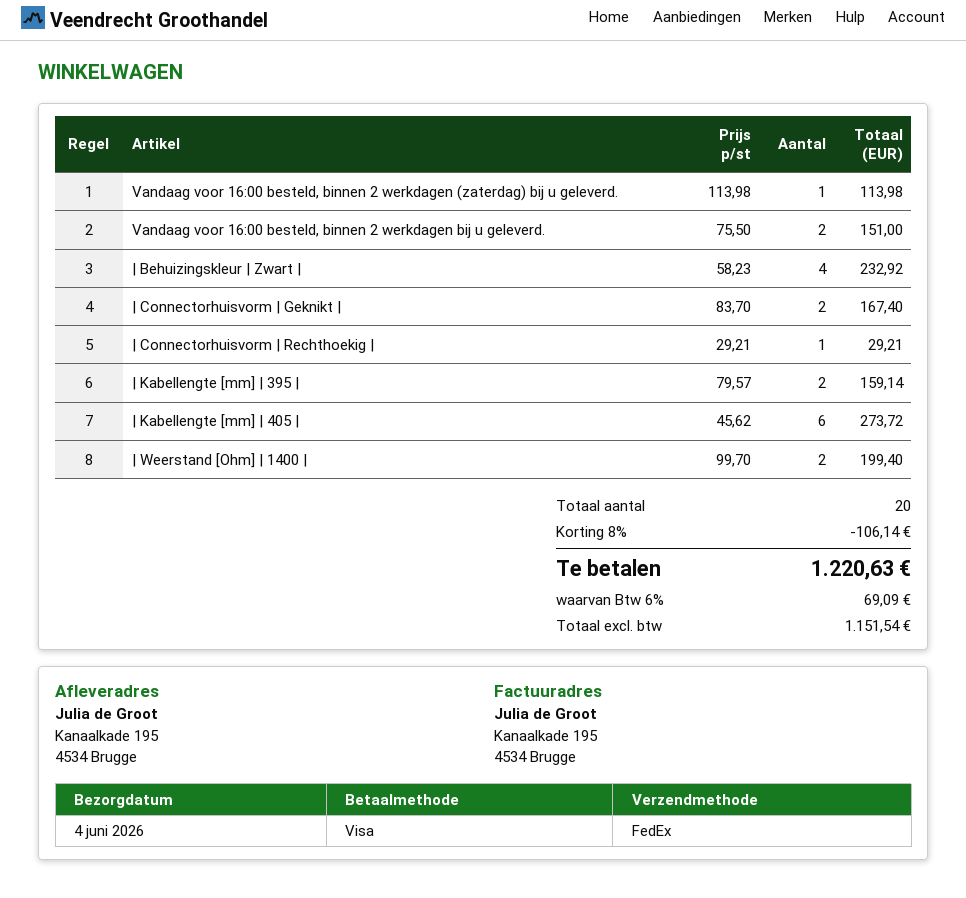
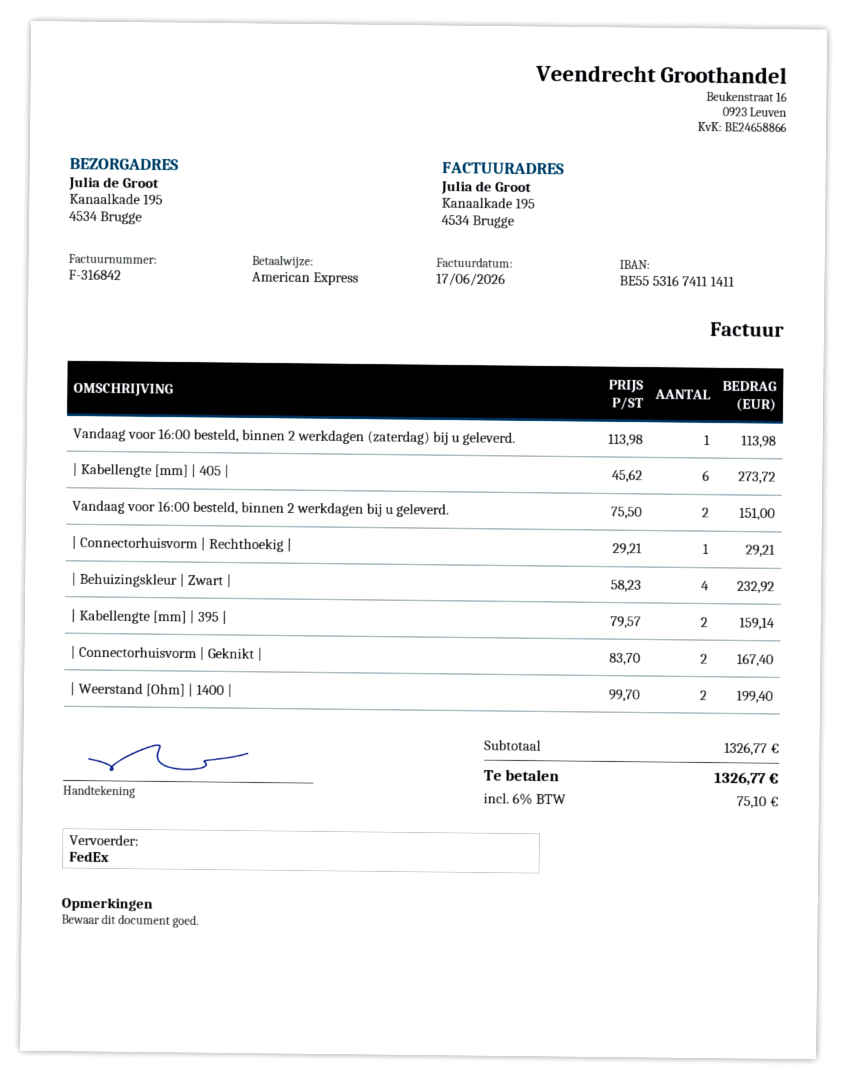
payment method: Visa -> American Express
discount: 8% = 106.14 -> none
tax: 6% = 69.09 -> 6% = 75.10
total: 1220.63 -> 1326.77

